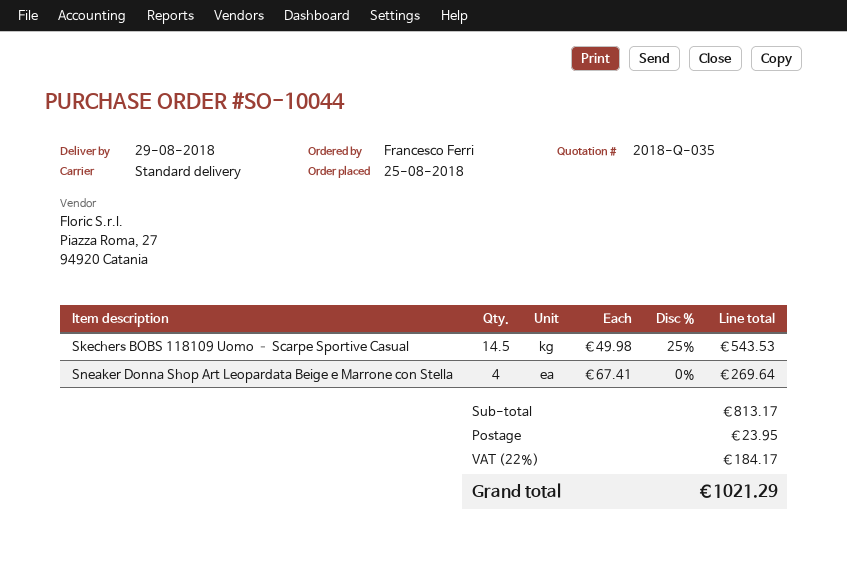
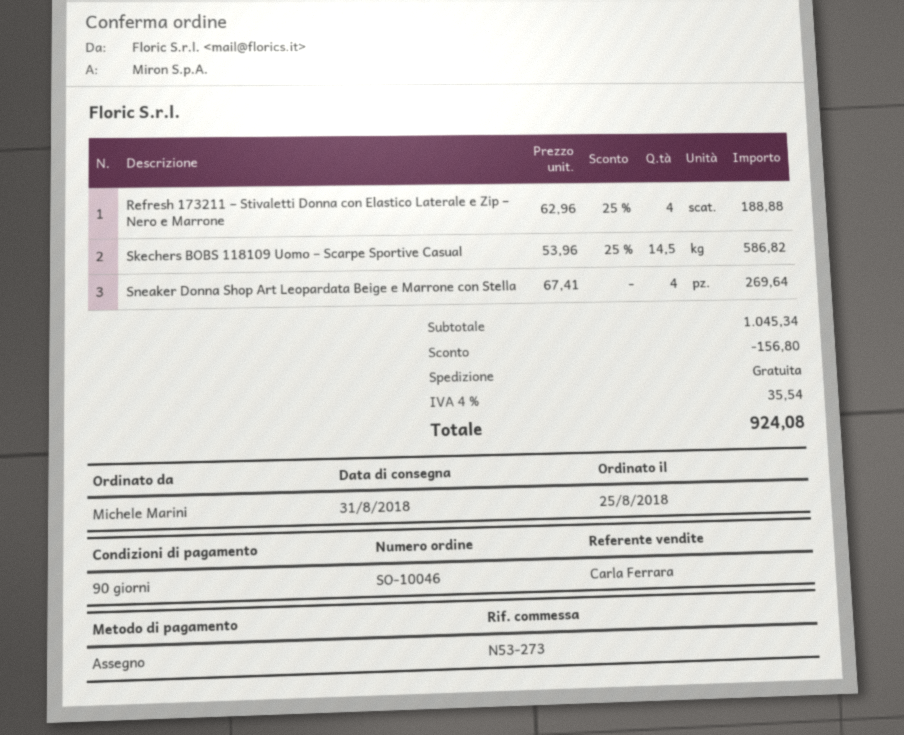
order number: SO-10044 -> SO-10046
delivery date: 2018-08-29 -> 2018-08-31
ordered by: Francesco Ferri -> Michele Marini
Skechers BOBS 118109 Uomo – Scarpe Sportive Casual: 14.5 x 49.98 - 25% = 543.53 -> 14.5 x 53.96 - 25% = 586.82
Refresh 173211 – Stivaletti Donna con Elastico Laterale e Zip – Nero e Marrone: none -> 4 x 62.96 - 25% = 188.88
subtotal: 813.17 -> 1045.34
discount: none -> 156.80
shipping: 23.95 -> 0.00
tax: 22% = 184.17 -> 4% = 35.54
total: 1021.29 -> 924.08

